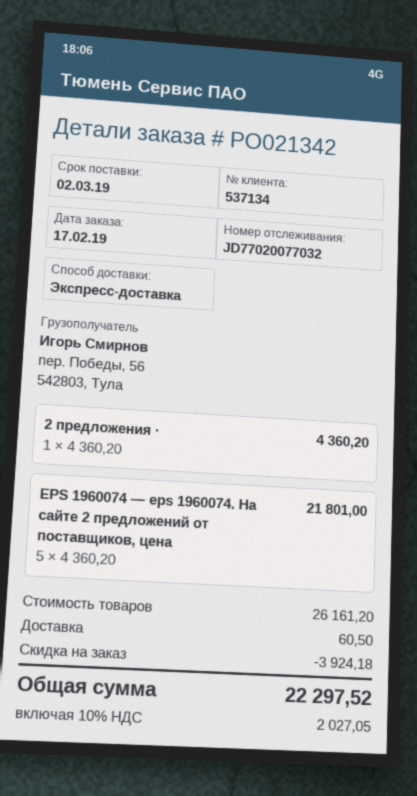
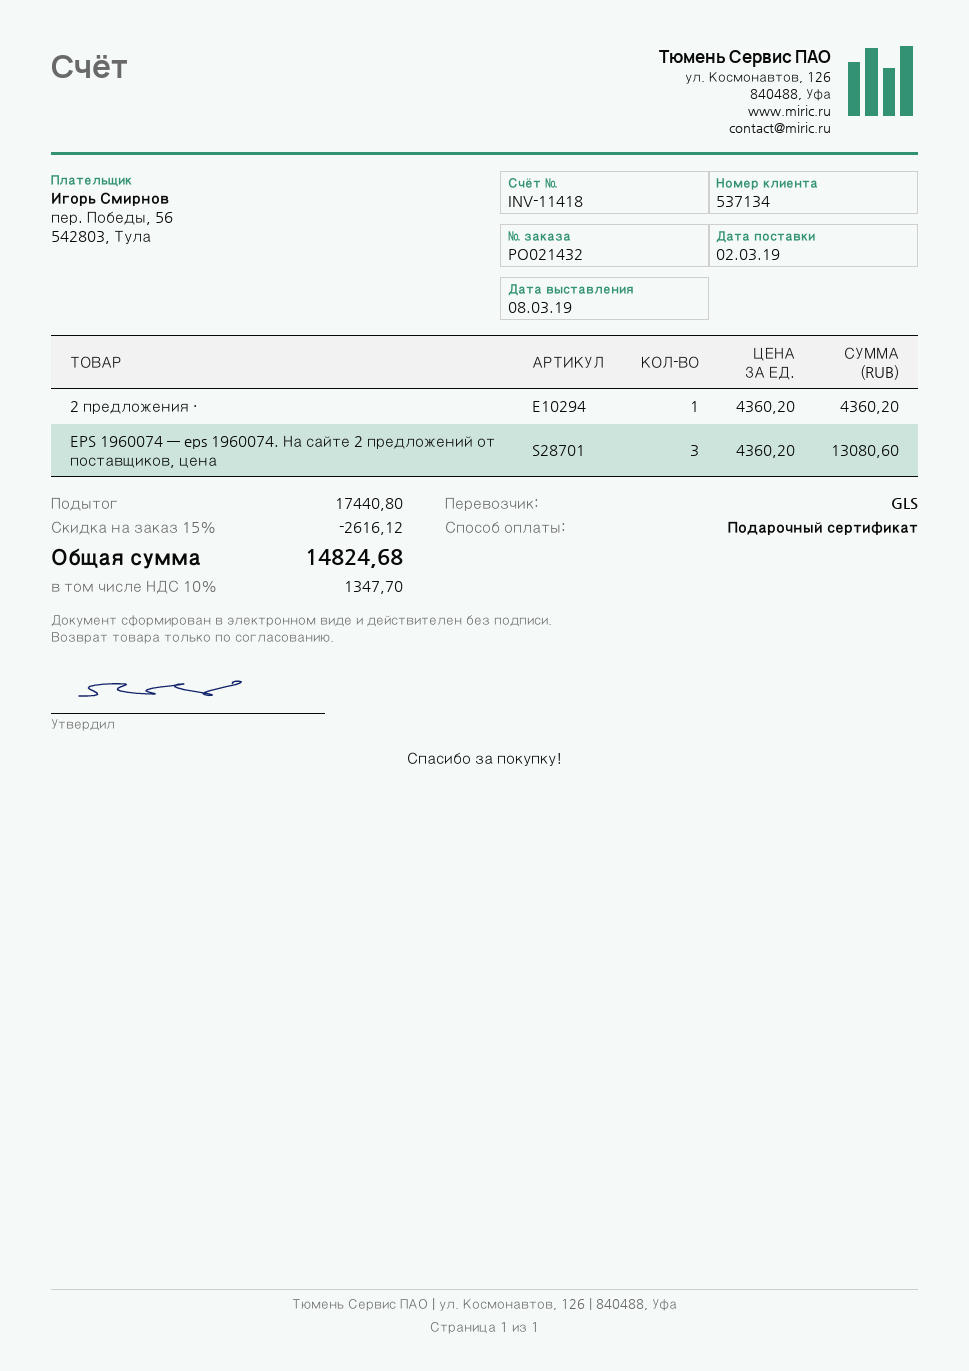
order number: PO021342 -> PO021432
shipping method: express -> GLS
EPS 1960074 — eps 1960074. На сайте 2 предложений от поставщиков, цена: 5 x 4360.20 = 21801.00 -> 3 x 4360.20 = 13080.60
subtotal: 26161.20 -> 17440.80
discount: 3924.18 -> 2616.12
shipping: 60.50 -> none
tax: 10% = 2027.05 -> 10% = 1347.70
total: 22297.52 -> 14824.68

